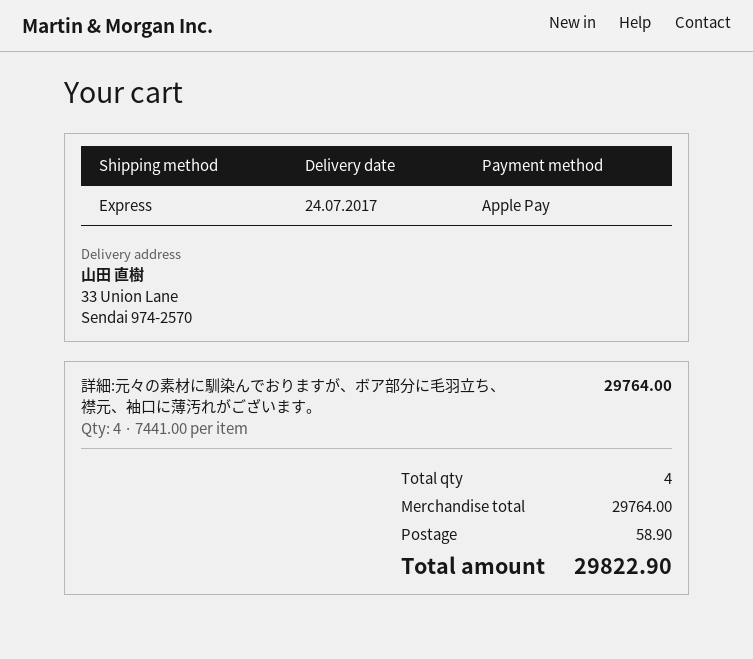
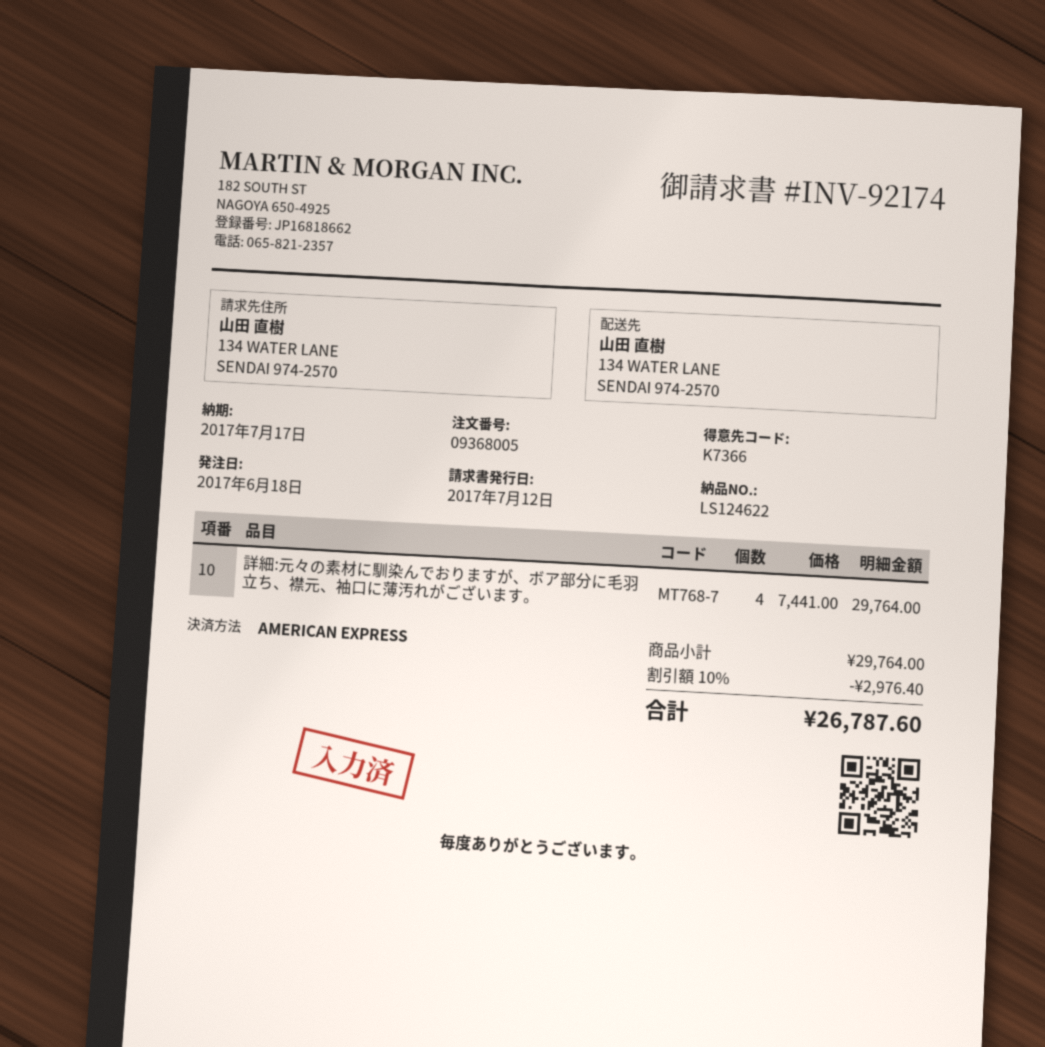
delivery date: 2017-07-24 -> 2017-07-17
payment method: Apple Pay -> American Express
ship to: 33 Union Lane, Sendai 974-2570 -> 134 WATER LANE, SENDAI 974-2570
discount: none -> 10% = 2976.40
shipping: 58.90 -> none
total: 29822.90 -> 26787.60

